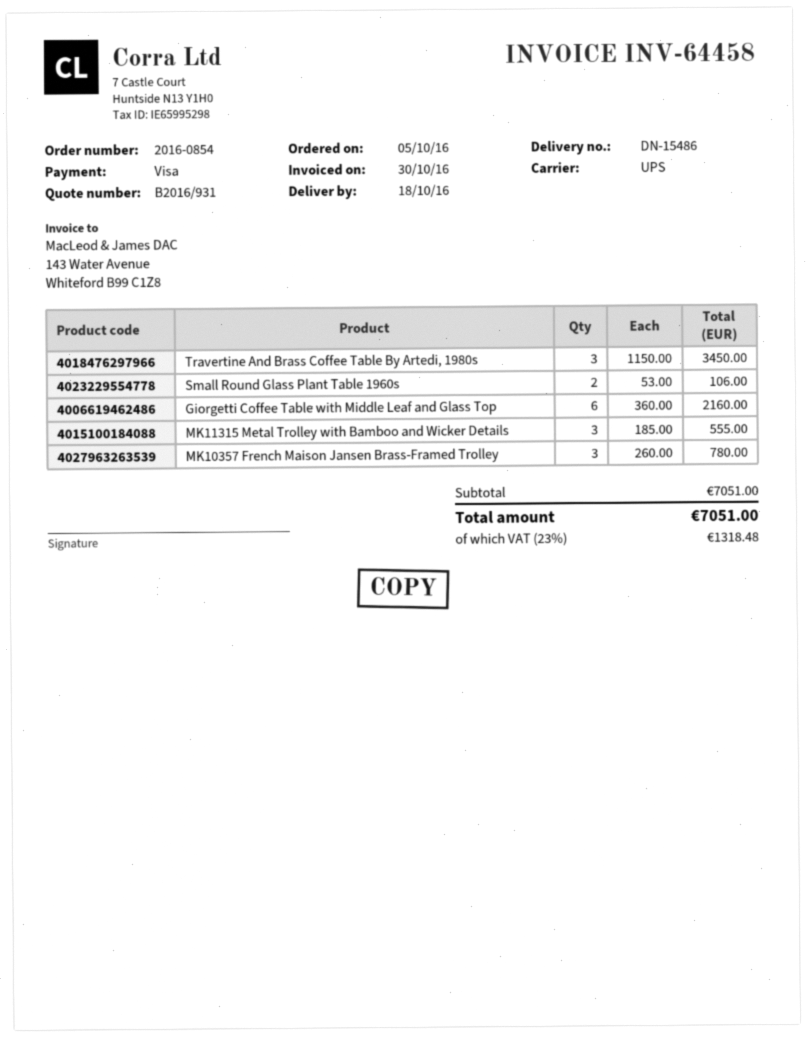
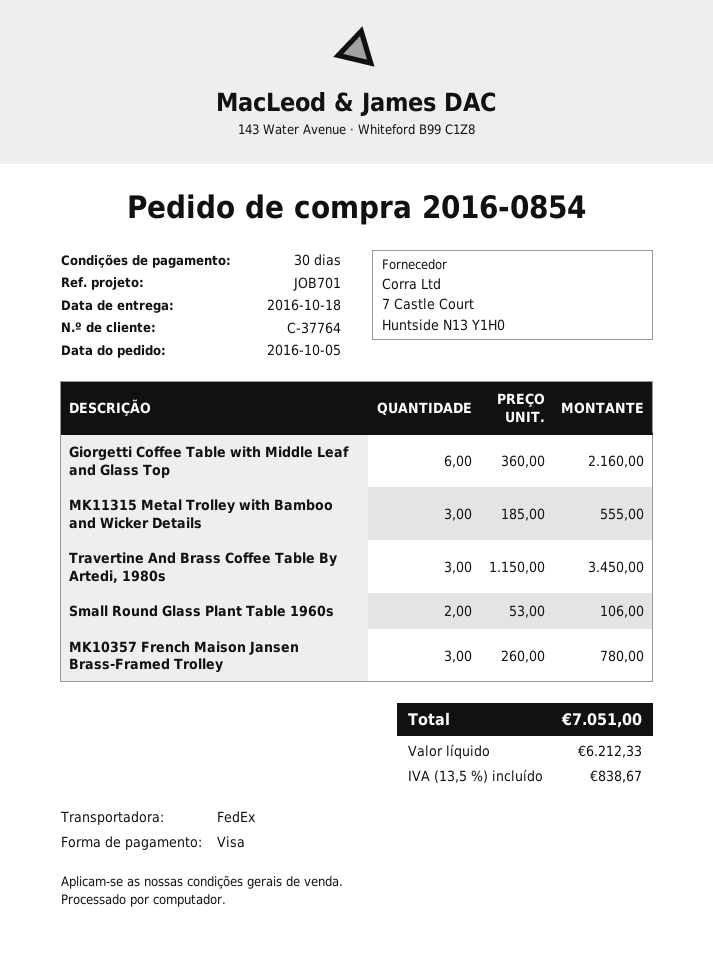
shipping method: UPS -> FedEx
tax: 23% = 1318.48 -> 13.5% = 838.67

